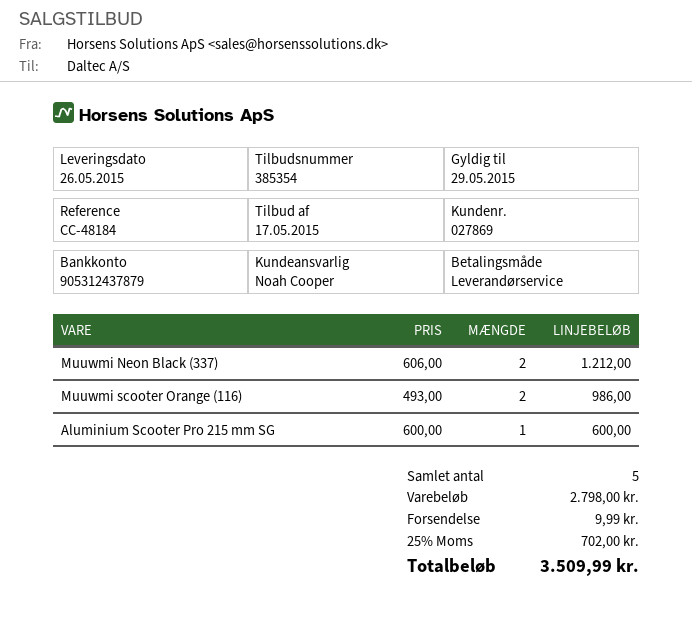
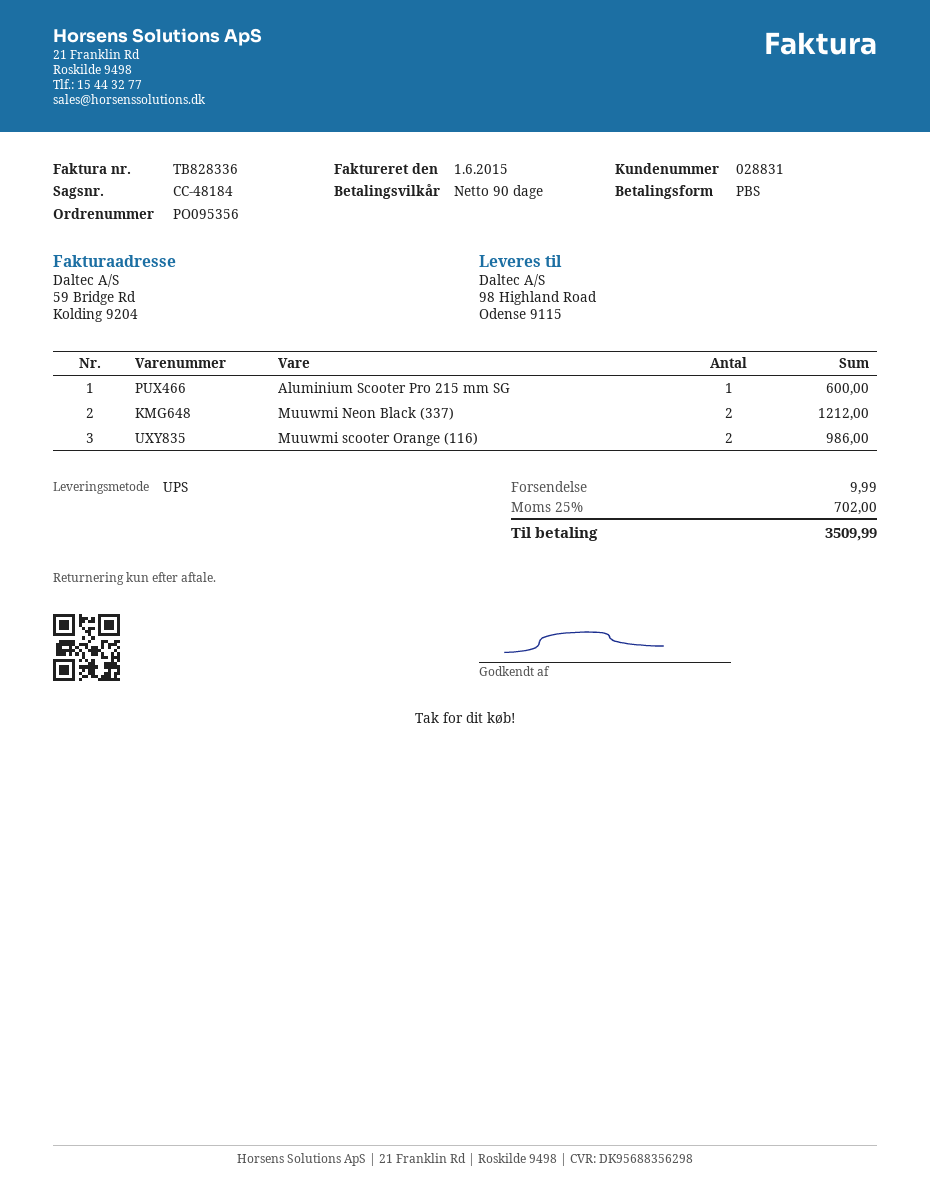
customer number: 027869 -> 028831

